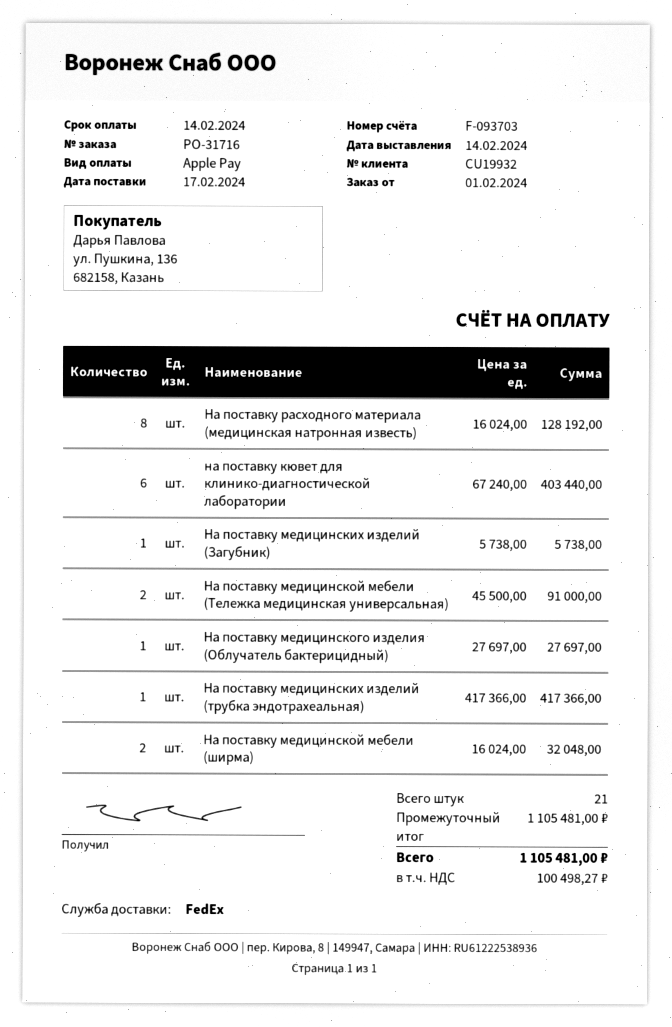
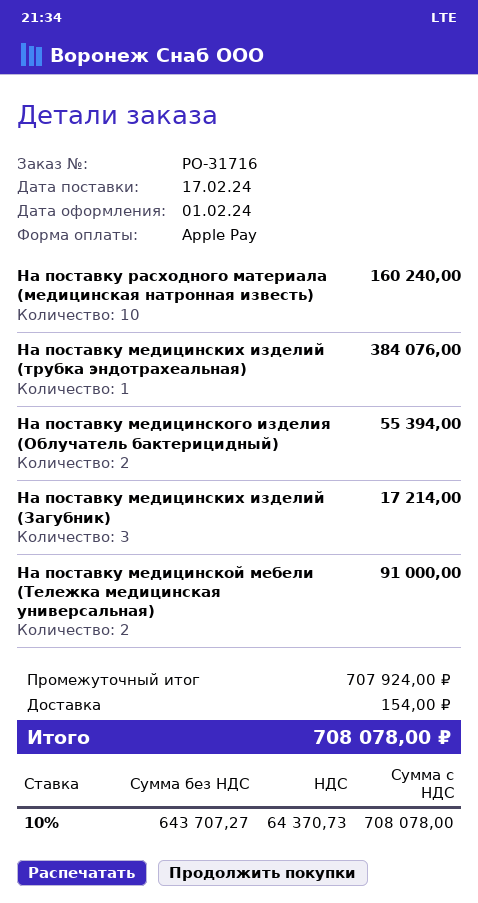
На поставку расходного материала (медицинская натронная известь): 8 for 128192.00 -> 10 for 160240.00
на поставку кювет для клинико-диагностической лаборатории: 6 for 403440.00 -> none
На поставку медицинских изделий (Загубник): 1 for 5738.00 -> 3 for 17214.00
На поставку медицинского изделия (Облучатель бактерицидный): 1 for 27697.00 -> 2 for 55394.00
На поставку медицинских изделий (трубка эндотрахеальная): 1 for 417366.00 -> 1 for 384076.00
На поставку медицинской мебели (ширма): 2 for 32048.00 -> none
subtotal: 1105481.00 -> 707924.00
shipping: none -> 154.00
tax: 100498.27 -> 64370.73
total: 1105481.00 -> 708078.00

